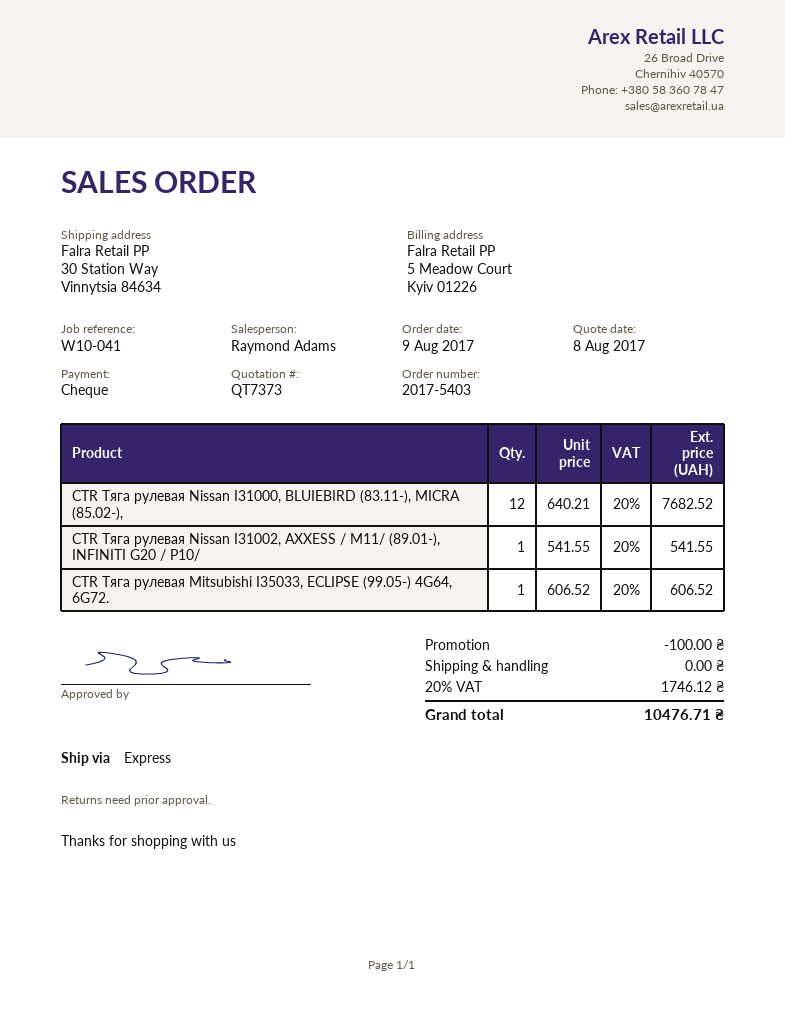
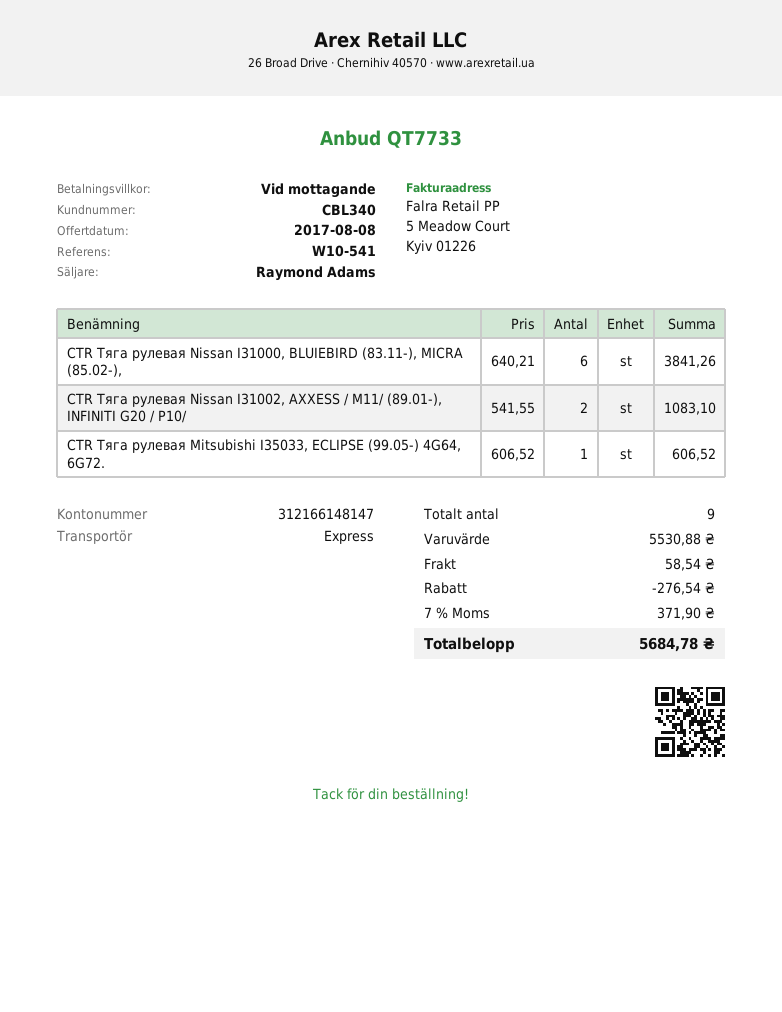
quote number: QT7373 -> QT7733
reference: W10-041 -> W10-541
CTR Тяга рулевая Nissan I31000, BLUIEBIRD (83.11-), MICRA (85.02-),: 12 x 640.21 = 7682.52 -> 6 x 640.21 = 3841.26
CTR Тяга рулевая Nissan I31002, AXXESS / M11/ (89.01-), INFINITI G20 / P10/: 1 x 541.55 = 541.55 -> 2 x 541.55 = 1083.10
discount: 100.00 -> 276.54
shipping: 0.00 -> 58.54
tax: 20% = 1746.12 -> 7% = 371.90
total: 10476.71 -> 5684.78

